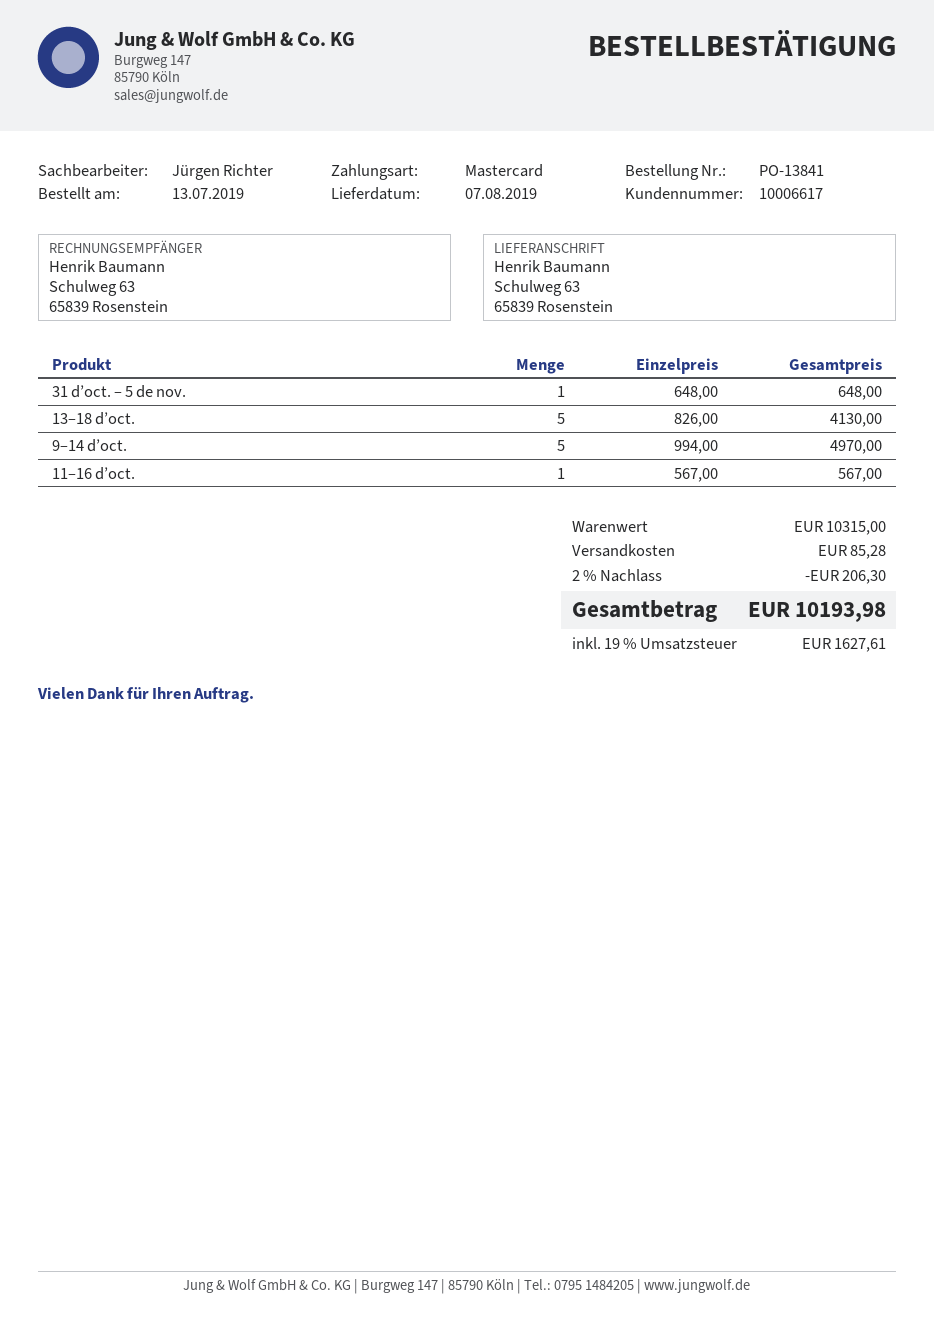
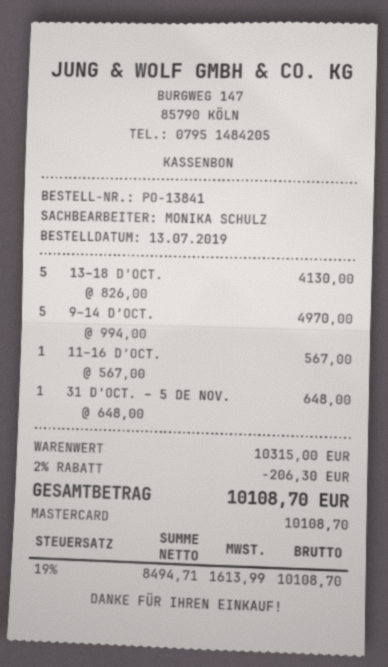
sales rep: Jürgen Richter -> MONIKA SCHULZ
shipping: 85.28 -> none
tax: 19% = 1627.61 -> 19% = 1613.99
total: 10193.98 -> 10108.70

